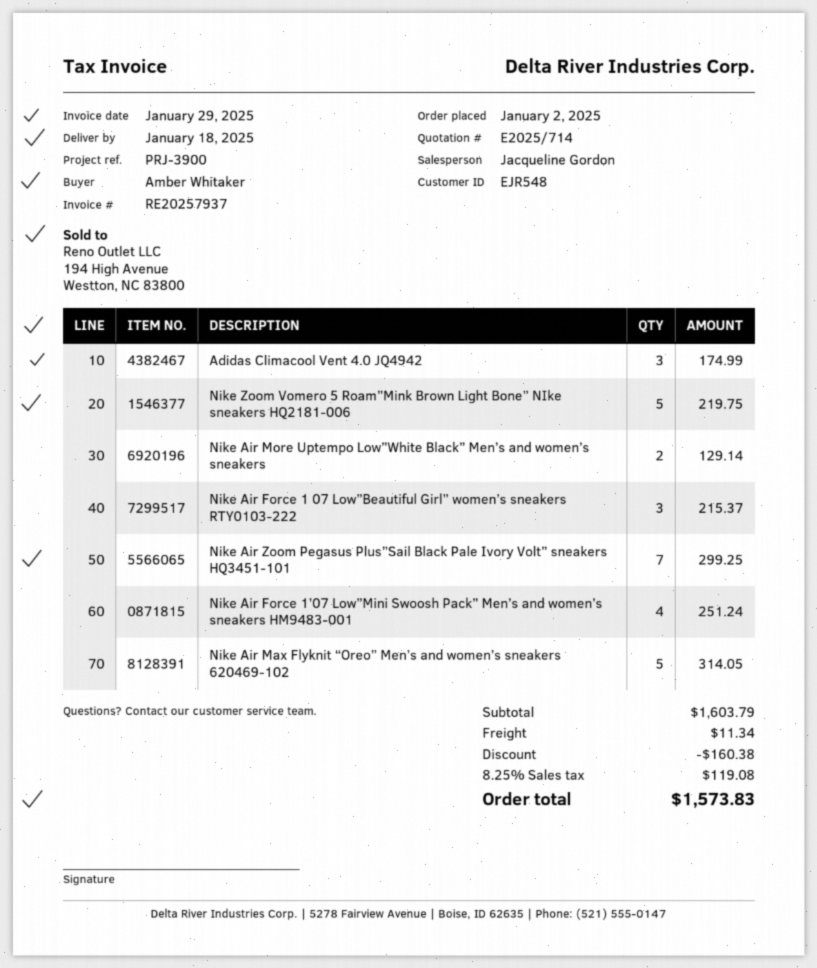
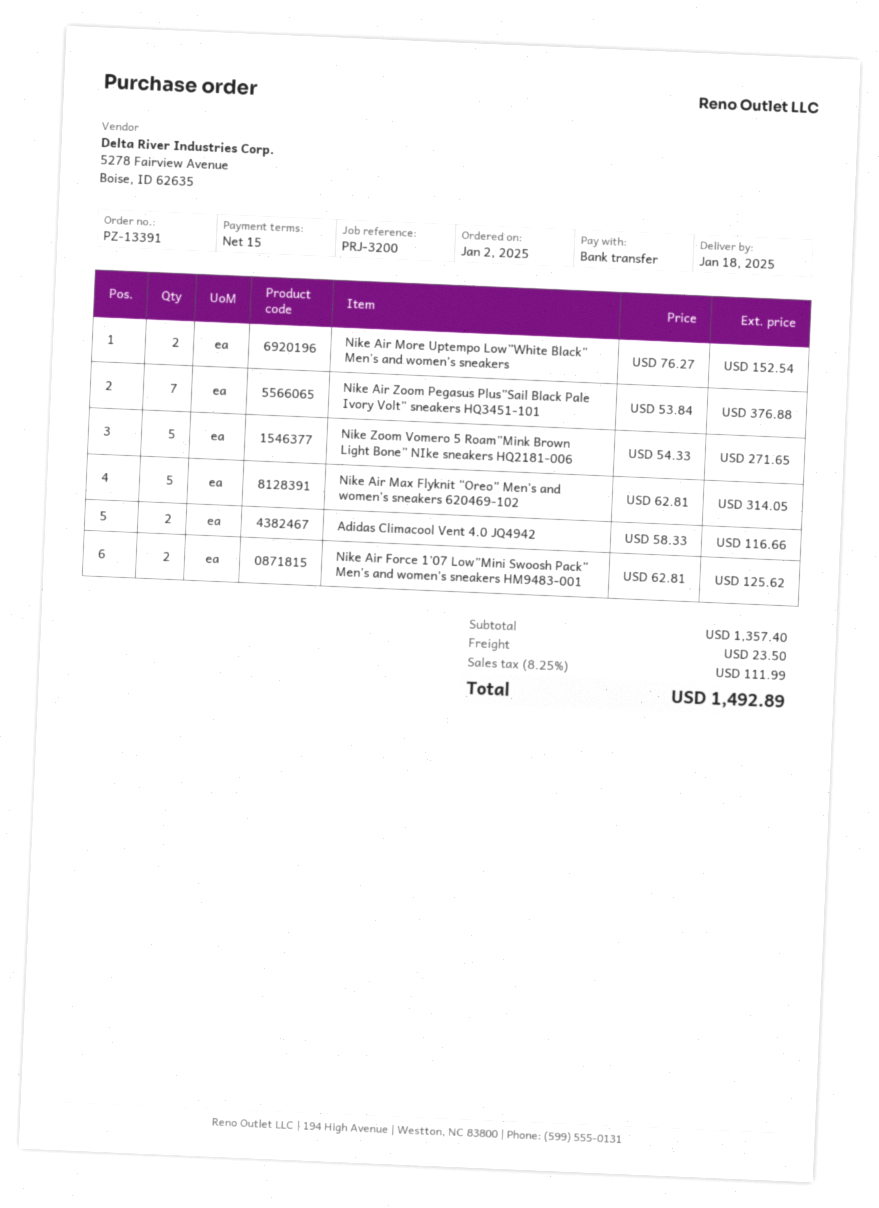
reference: PRJ-3900 -> PRJ-3200
Adidas Climacool Vent 4.0 JQ4942: 3 for 174.99 -> 2 for 116.66
Nike Zoom Vomero 5 Roam”Mink Brown Light Bone” NIke sneakers HQ2181-006: 5 for 219.75 -> 5 for 271.65
Nike Air More Uptempo Low”White Black” Men’s and women’s sneakers: 2 for 129.14 -> 2 for 152.54
Nike Air Force 1 07 Low”Beautiful Girl” women’s sneakers RTY0103-222: 3 for 215.37 -> none
Nike Air Zoom Pegasus Plus”Sail Black Pale Ivory Volt” sneakers HQ3451-101: 7 for 299.25 -> 7 for 376.88
Nike Air Force 1’07 Low”Mini Swoosh Pack” Men’s and women’s sneakers HM9483-001: 4 for 251.24 -> 2 for 125.62
subtotal: 1603.79 -> 1357.40
discount: 160.38 -> none
shipping: 11.34 -> 23.50
tax: 8.25% = 119.08 -> 8.25% = 111.99
total: 1573.83 -> 1492.89

